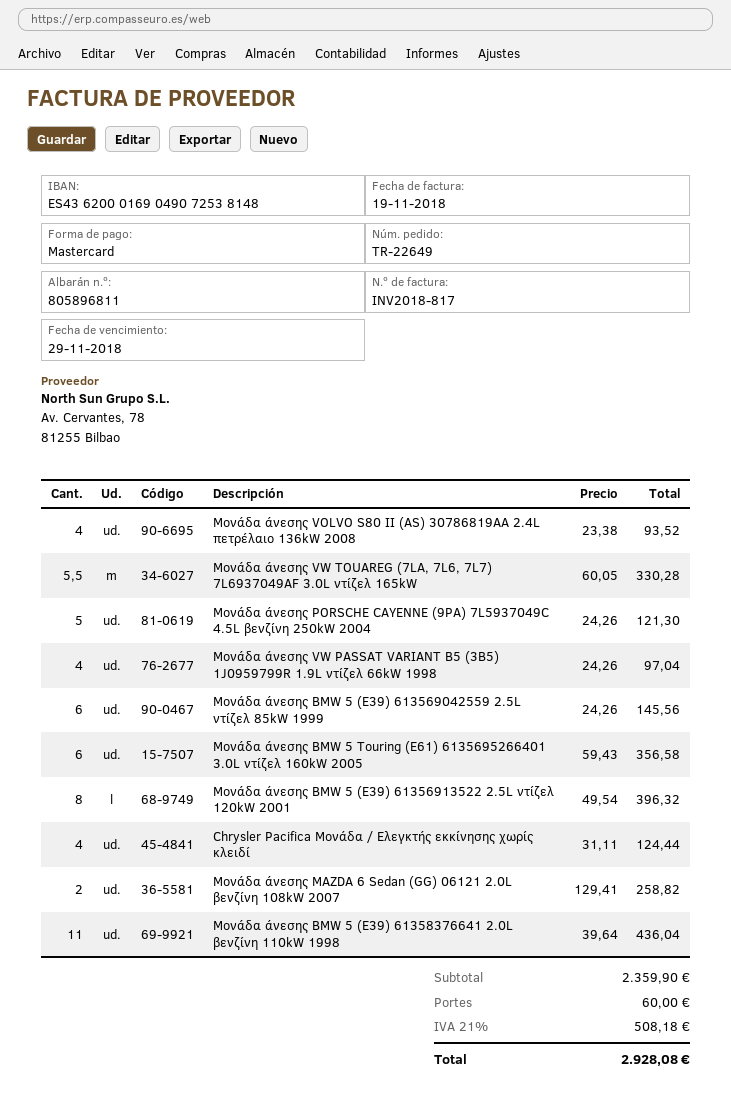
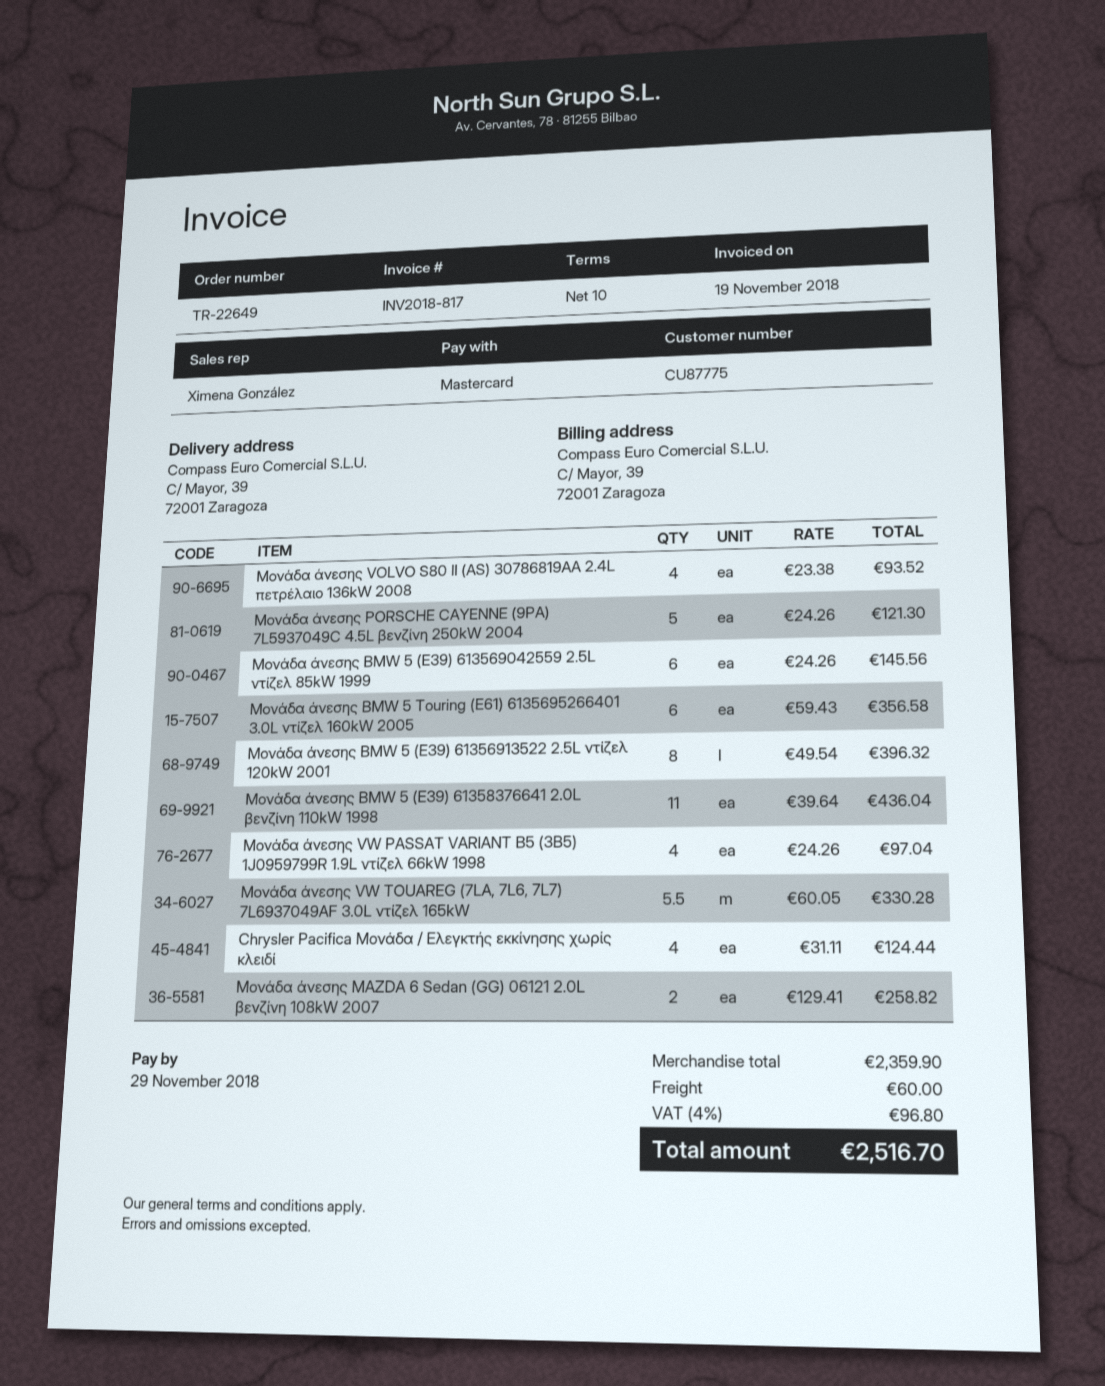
tax: 21% = 508.18 -> 4% = 96.80
total: 2928.08 -> 2516.70

